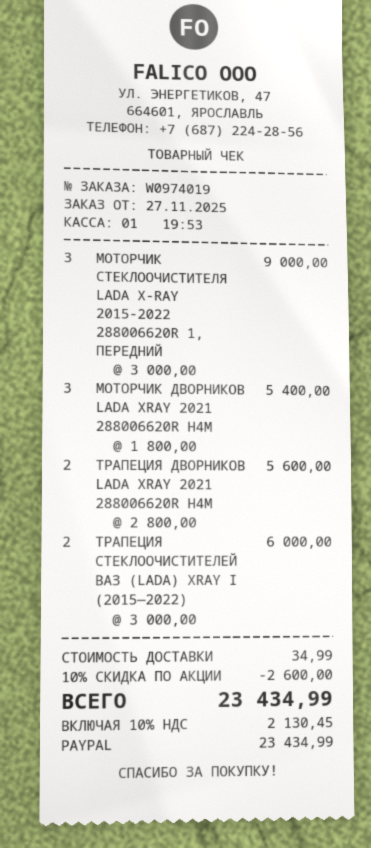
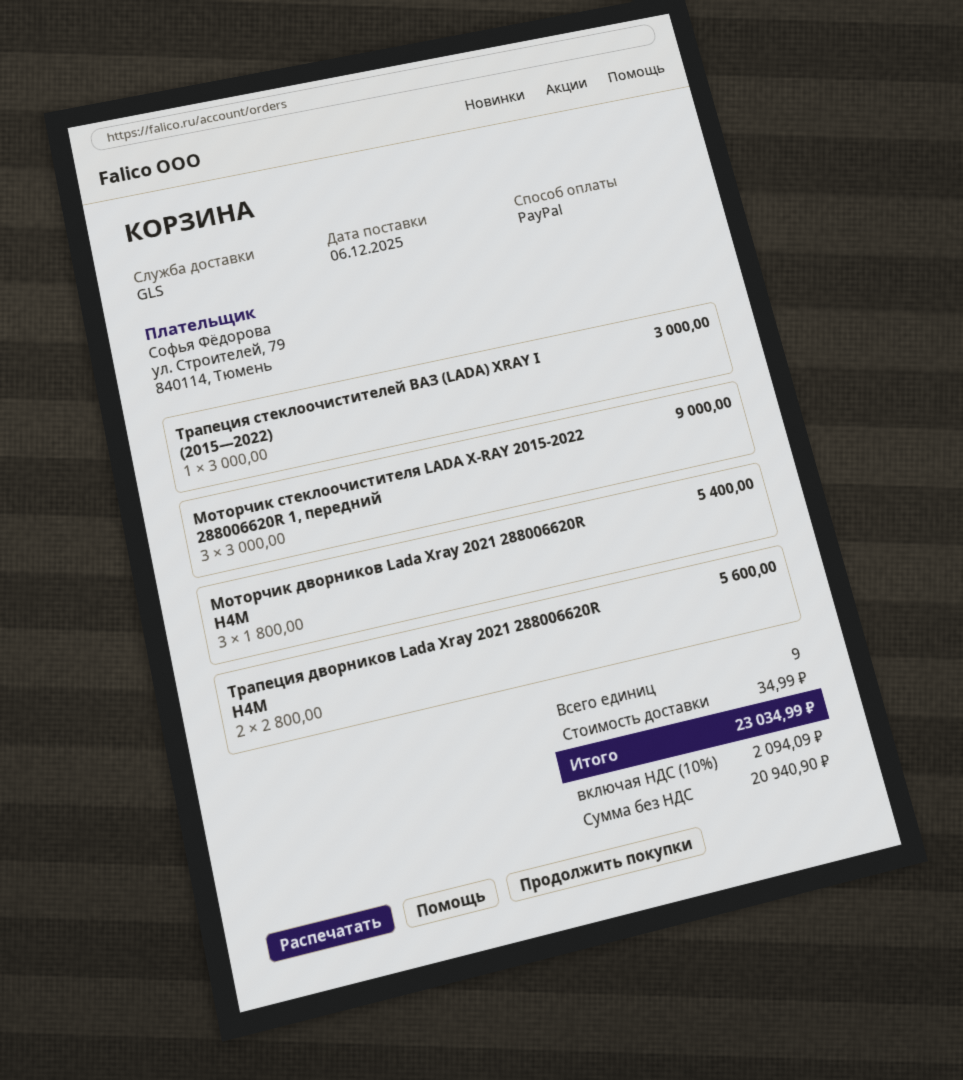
ТРАПЕЦИЯ СТЕКЛООЧИСТИТЕЛЕЙ ВАЗ (LADA) XRAY I (2015—2022): 2 x 3000.00 = 6000.00 -> 1 x 3000.00 = 3000.00
discount: 10% = 2600.00 -> none
tax: 10% = 2130.45 -> 10% = 2094.09
total: 23434.99 -> 23034.99

